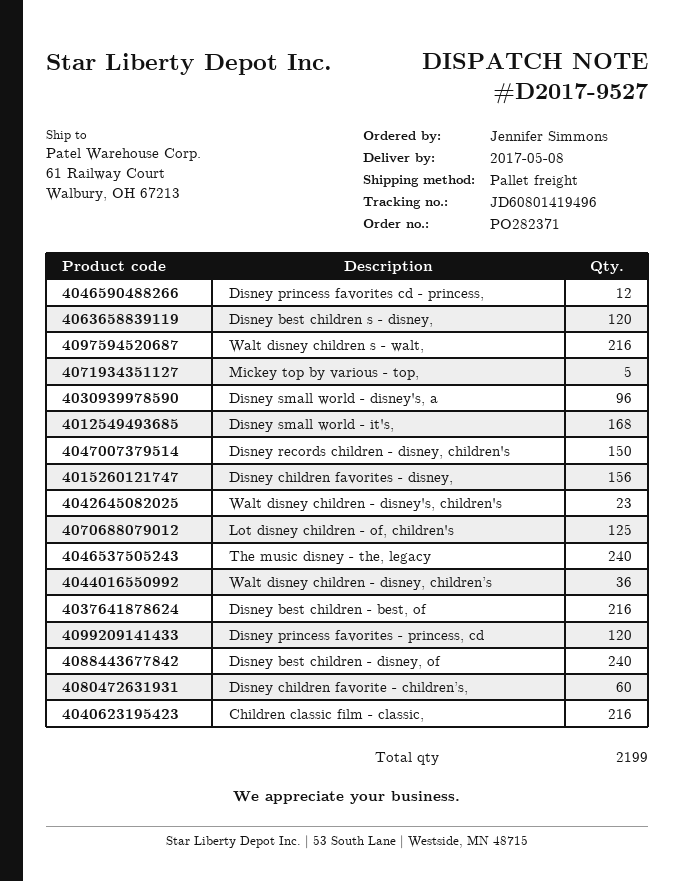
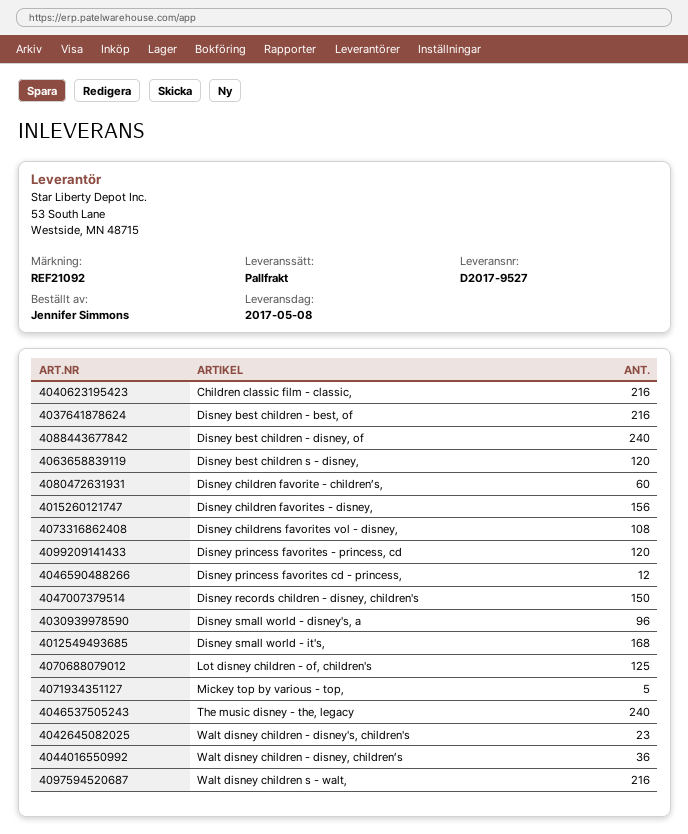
Disney childrens favorites vol - disney,: none -> 108

